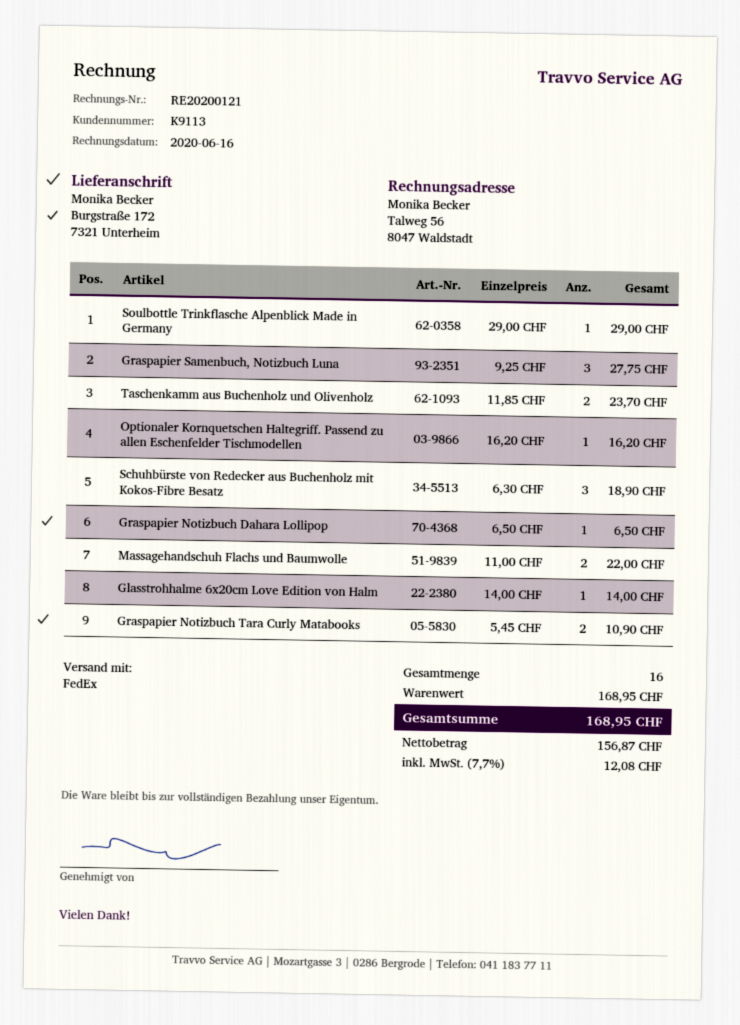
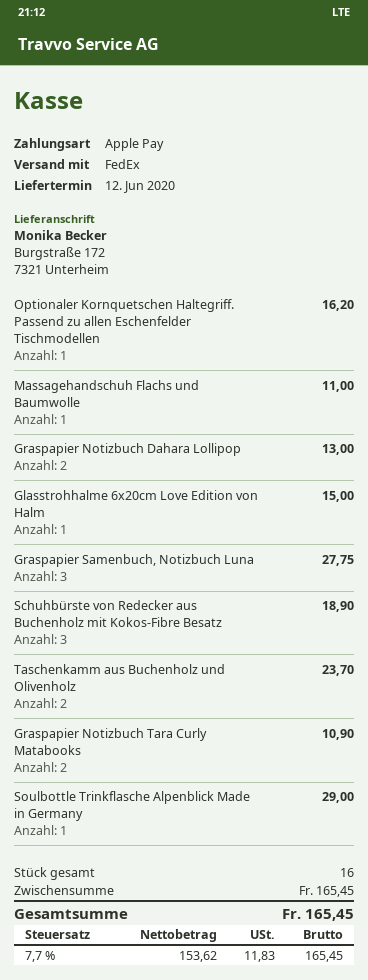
Graspapier Notizbuch Dahara Lollipop: 1 for 6.50 -> 2 for 13.00
Massagehandschuh Flachs und Baumwolle: 2 for 22.00 -> 1 for 11.00
Glasstrohhalme 6x20cm Love Edition von Halm: 1 for 14.00 -> 1 for 15.00
subtotal: 168.95 -> 165.45
net: 156.87 -> 153.62
tax: 7.7% = 12.08 -> 7.7% = 11.83
total: 168.95 -> 165.45

